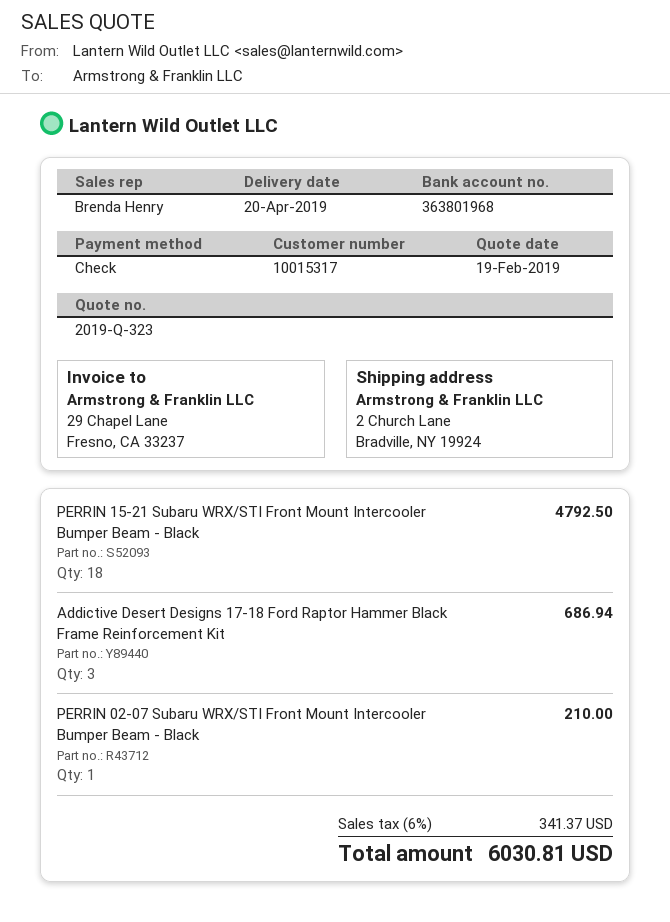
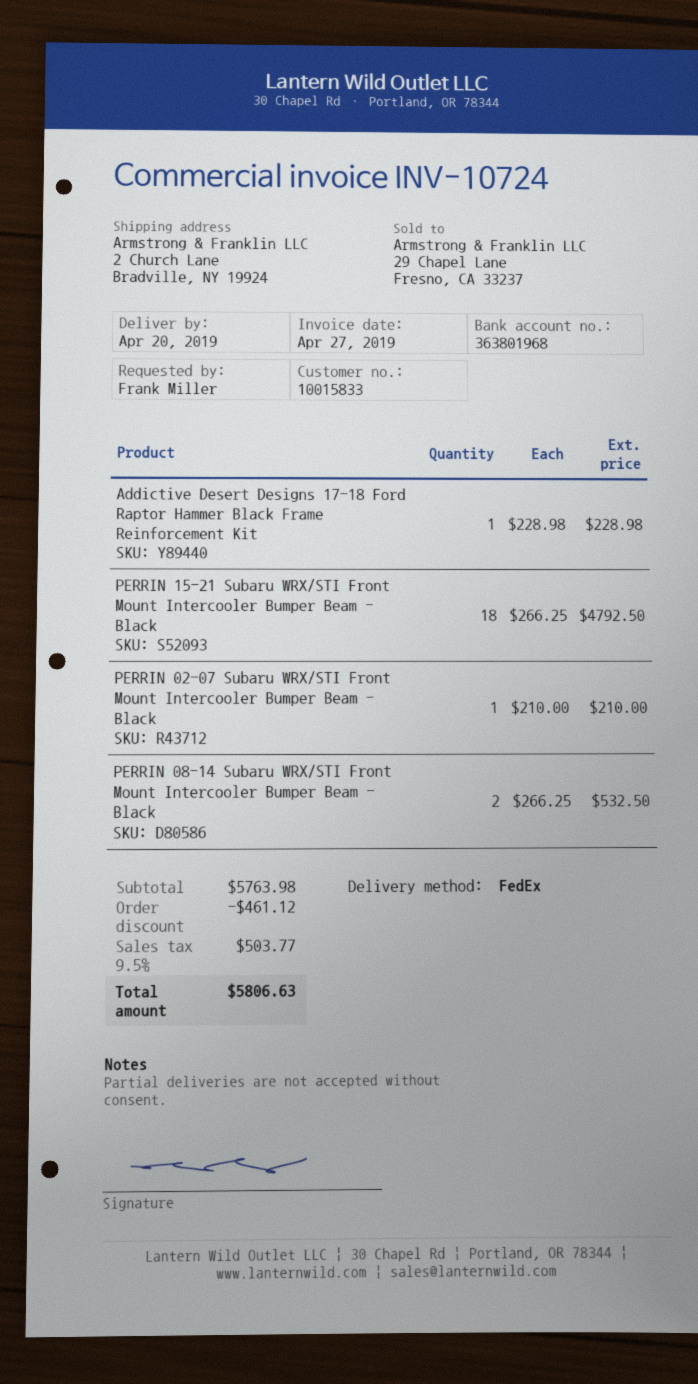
customer number: 10015317 -> 10015833
Addictive Desert Designs 17-18 Ford Raptor Hammer Black Frame Reinforcement Kit: 3 for 686.94 -> 1 for 228.98
PERRIN 08-14 Subaru WRX/STI Front Mount Intercooler Bumper Beam - Black: none -> 2 for 532.50
discount: none -> 461.12
tax: 6% = 341.37 -> 9.5% = 503.77
total: 6030.81 -> 5806.63

